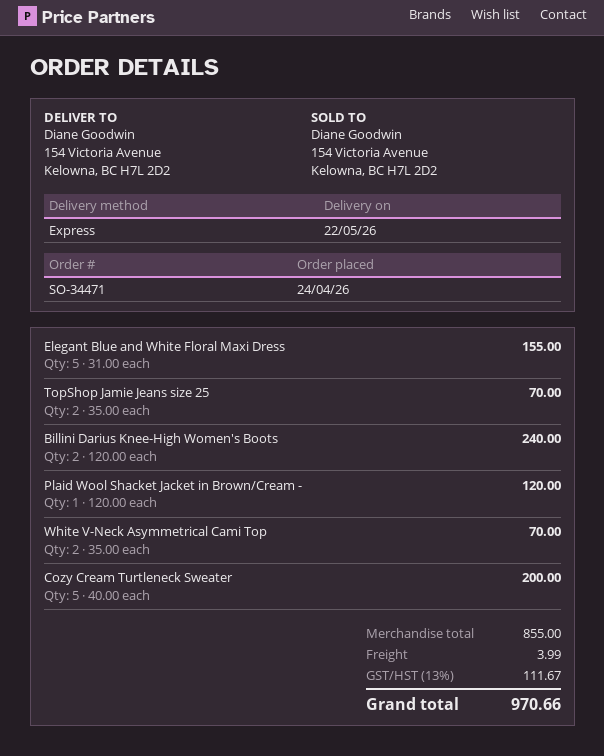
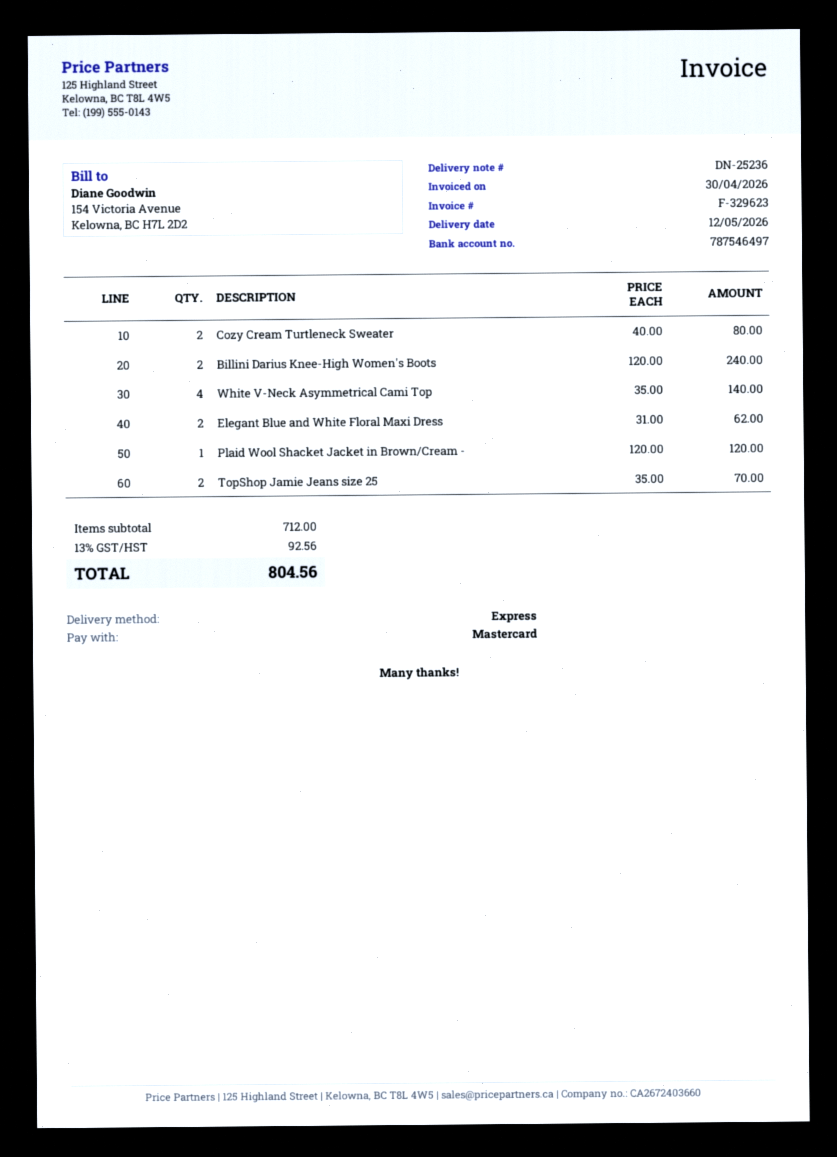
delivery date: 2026-05-22 -> 2026-05-12
Elegant Blue and White Floral Maxi Dress: 5 x 31.00 = 155.00 -> 2 x 31.00 = 62.00
White V-Neck Asymmetrical Cami Top: 2 x 35.00 = 70.00 -> 4 x 35.00 = 140.00
Cozy Cream Turtleneck Sweater: 5 x 40.00 = 200.00 -> 2 x 40.00 = 80.00
subtotal: 855.00 -> 712.00
shipping: 3.99 -> none
tax: 13% = 111.67 -> 13% = 92.56
total: 970.66 -> 804.56

